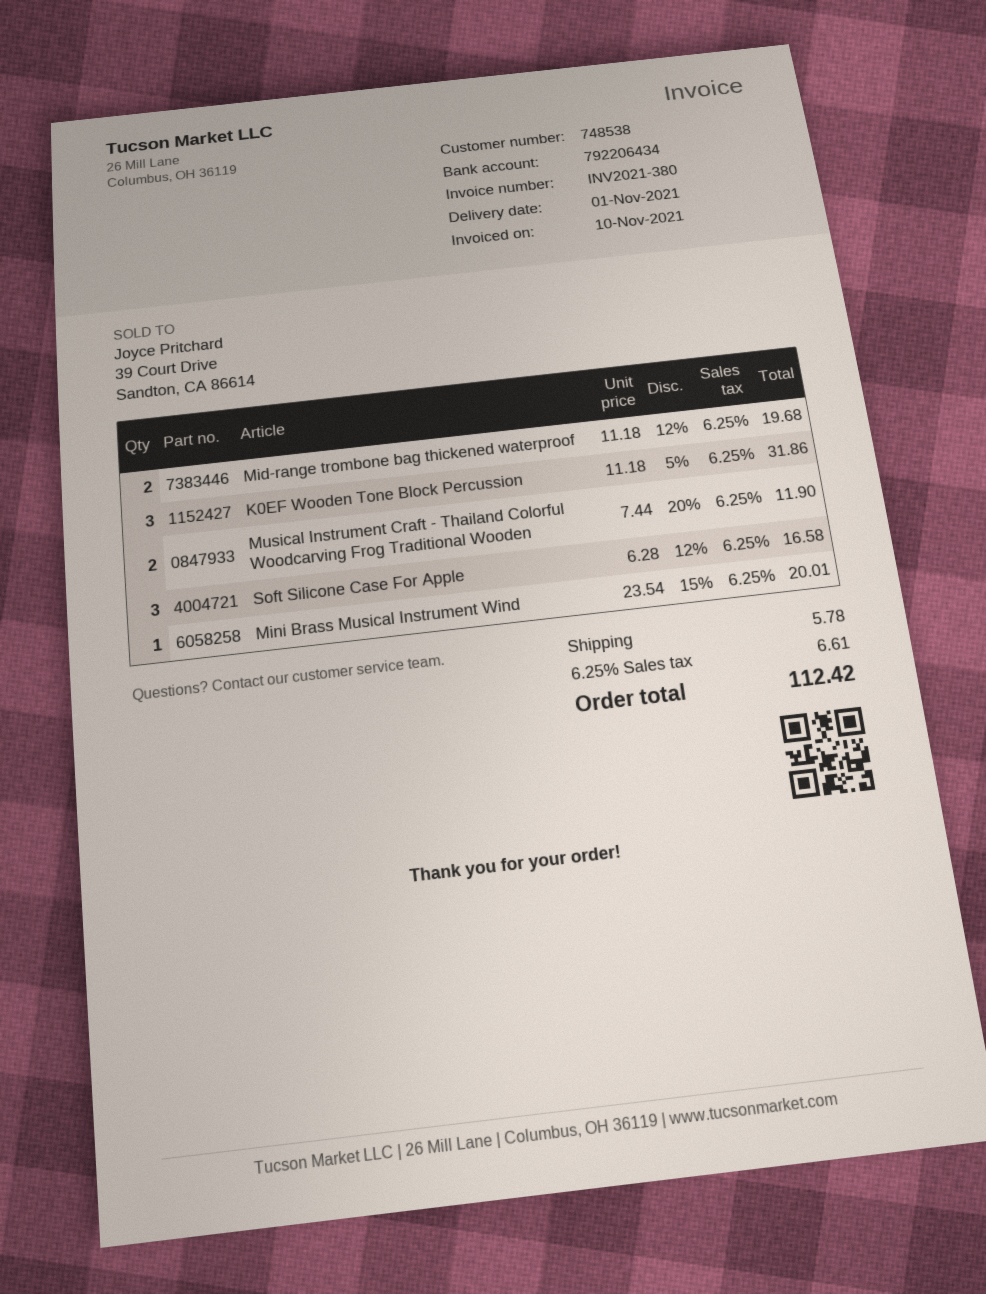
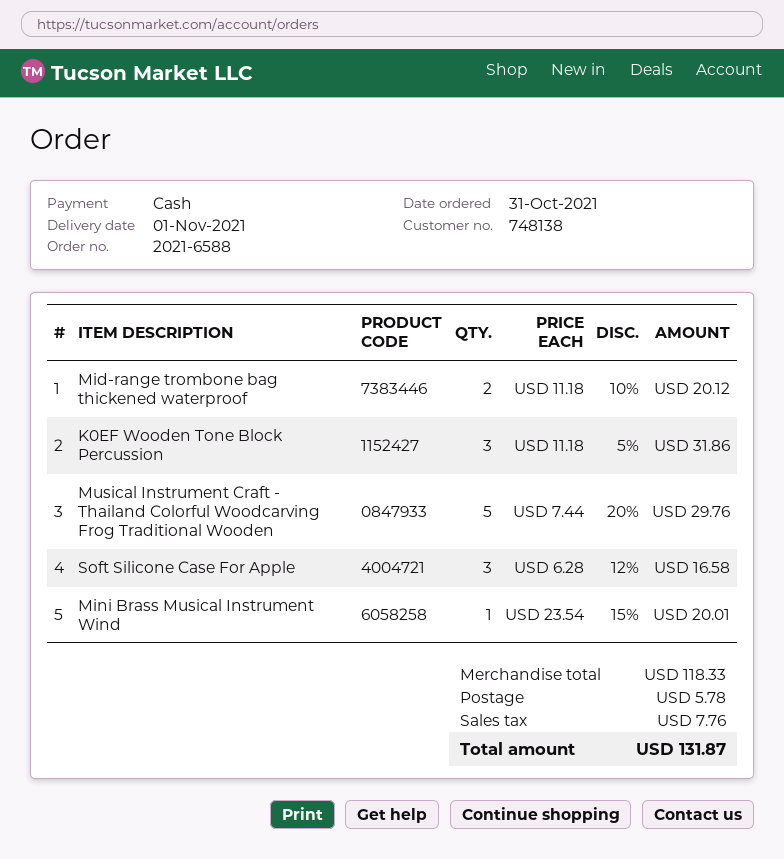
customer number: 748538 -> 748138
Mid-range trombone bag thickened waterproof: 2 x 11.18 - 12% = 19.68 -> 2 x 11.18 - 10% = 20.12
Musical Instrument Craft - Thailand Colorful Woodcarving Frog Traditional Wooden: 2 x 7.44 - 20% = 11.90 -> 5 x 7.44 - 20% = 29.76
tax: 6.61 -> 7.76
total: 112.42 -> 131.87

